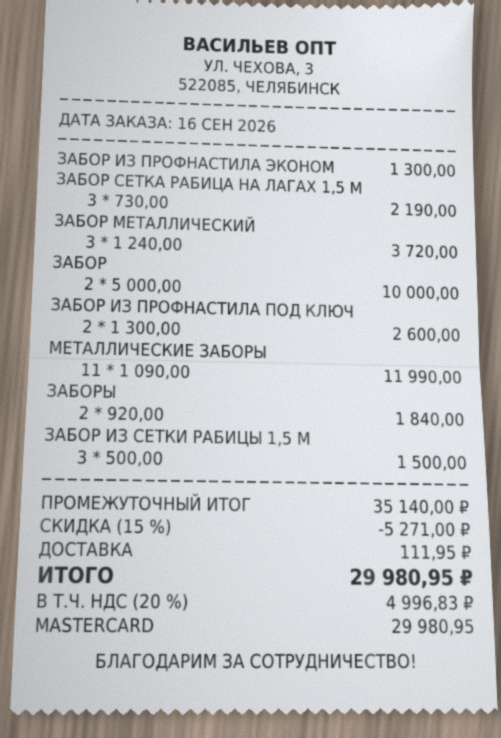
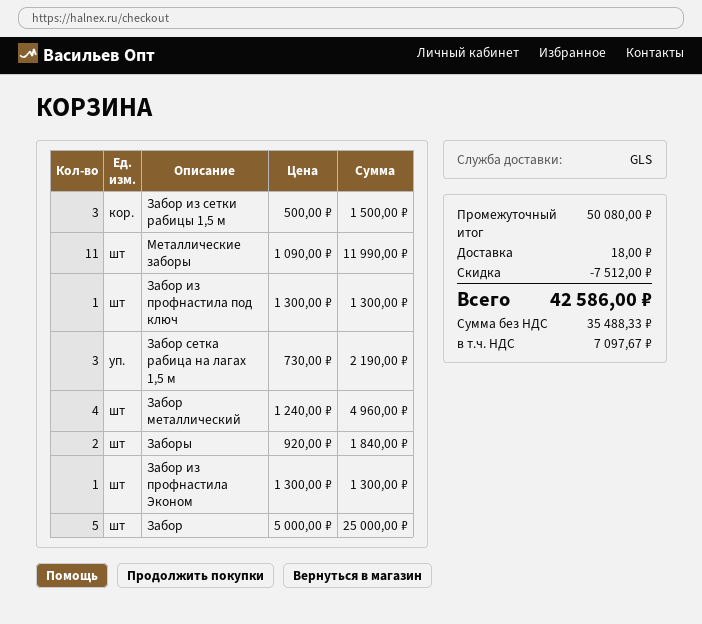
ЗАБОР МЕТАЛЛИЧЕСКИЙ: 3 x 1240.00 = 3720.00 -> 4 x 1240.00 = 4960.00
ЗАБОР: 2 x 5000.00 = 10000.00 -> 5 x 5000.00 = 25000.00
ЗАБОР ИЗ ПРОФНАСТИЛА ПОД КЛЮЧ: 2 x 1300.00 = 2600.00 -> 1 x 1300.00 = 1300.00
subtotal: 35140.00 -> 50080.00
discount: 5271.00 -> 7512.00
shipping: 111.95 -> 18.00
tax: 4996.83 -> 7097.67
total: 29980.95 -> 42586.00

